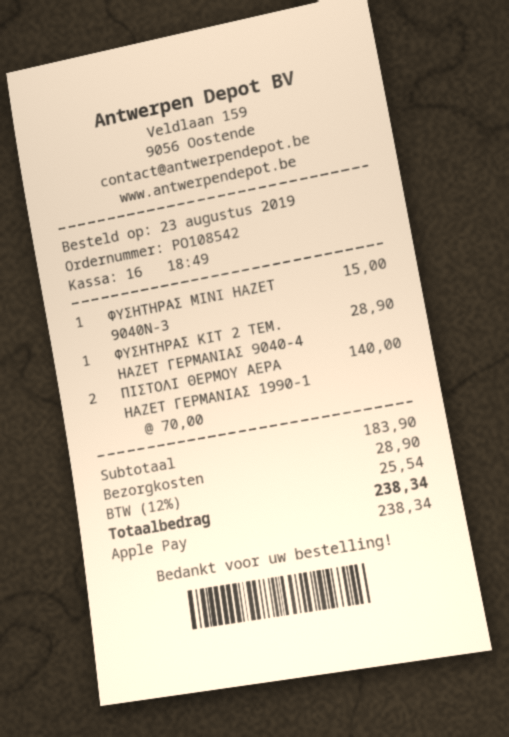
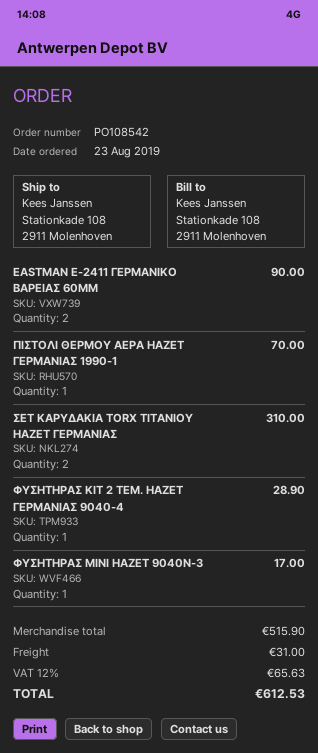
ΦΥΣΗΤΗΡΑΣ ΜΙΝΙ HAZET 9040Ν-3: 1 for 15.00 -> 1 for 17.00
ΠΙΣΤΟΛΙ ΘΕΡΜΟΥ ΑΕΡΑ HAZET ΓΕΡΜΑΝΙΑΣ 1990-1: 2 for 140.00 -> 1 for 70.00
EASTMAN Ε-2411 ΓΕΡΜΑΝΙΚΟ ΒΑΡΕΙΑΣ 60ΜΜ: none -> 2 for 90.00
ΣΕΤ ΚΑΡΥΔΑΚΙΑ TORX TΙΤΑΝΙΟΥ HAZET ΓΕΡΜΑΝΙΑΣ: none -> 2 for 310.00
subtotal: 183.90 -> 515.90
shipping: 28.90 -> 31.00
tax: 12% = 25.54 -> 12% = 65.63
total: 238.34 -> 612.53

